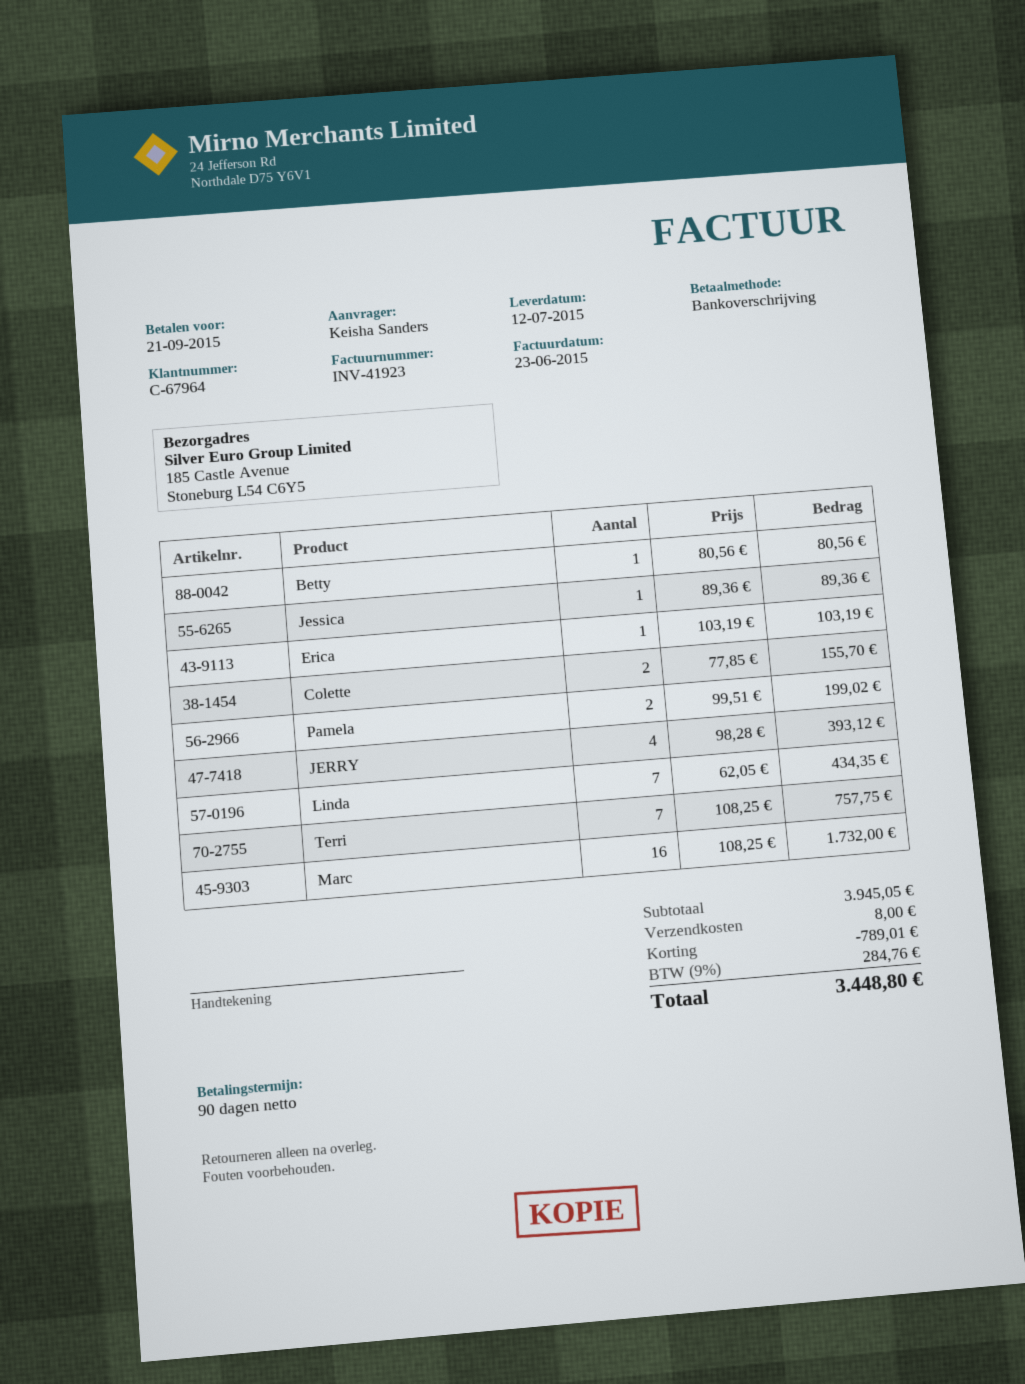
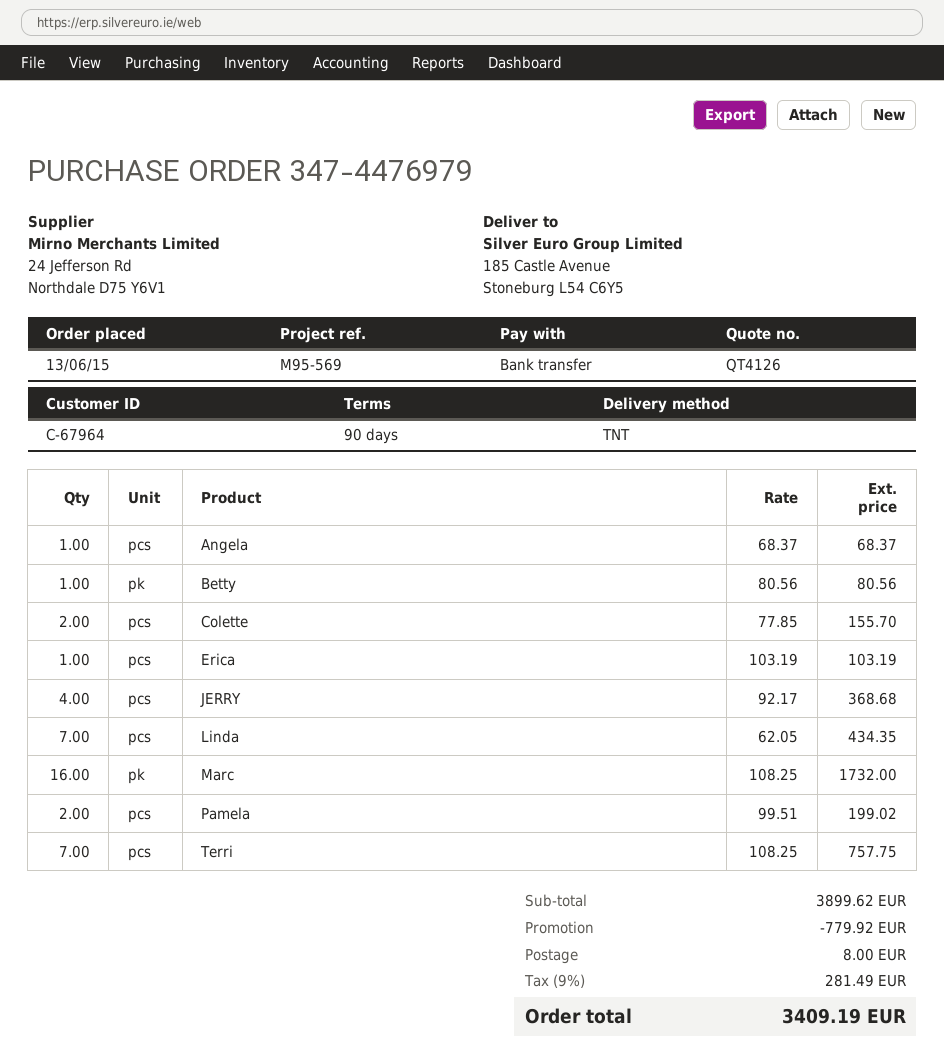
Jessica: 1 x 89.36 = 89.36 -> none
JERRY: 4 x 98.28 = 393.12 -> 4 x 92.17 = 368.68
Angela: none -> 1 x 68.37 = 68.37
subtotal: 3945.05 -> 3899.62
discount: 789.01 -> 779.92
tax: 9% = 284.76 -> 9% = 281.49
total: 3448.80 -> 3409.19

